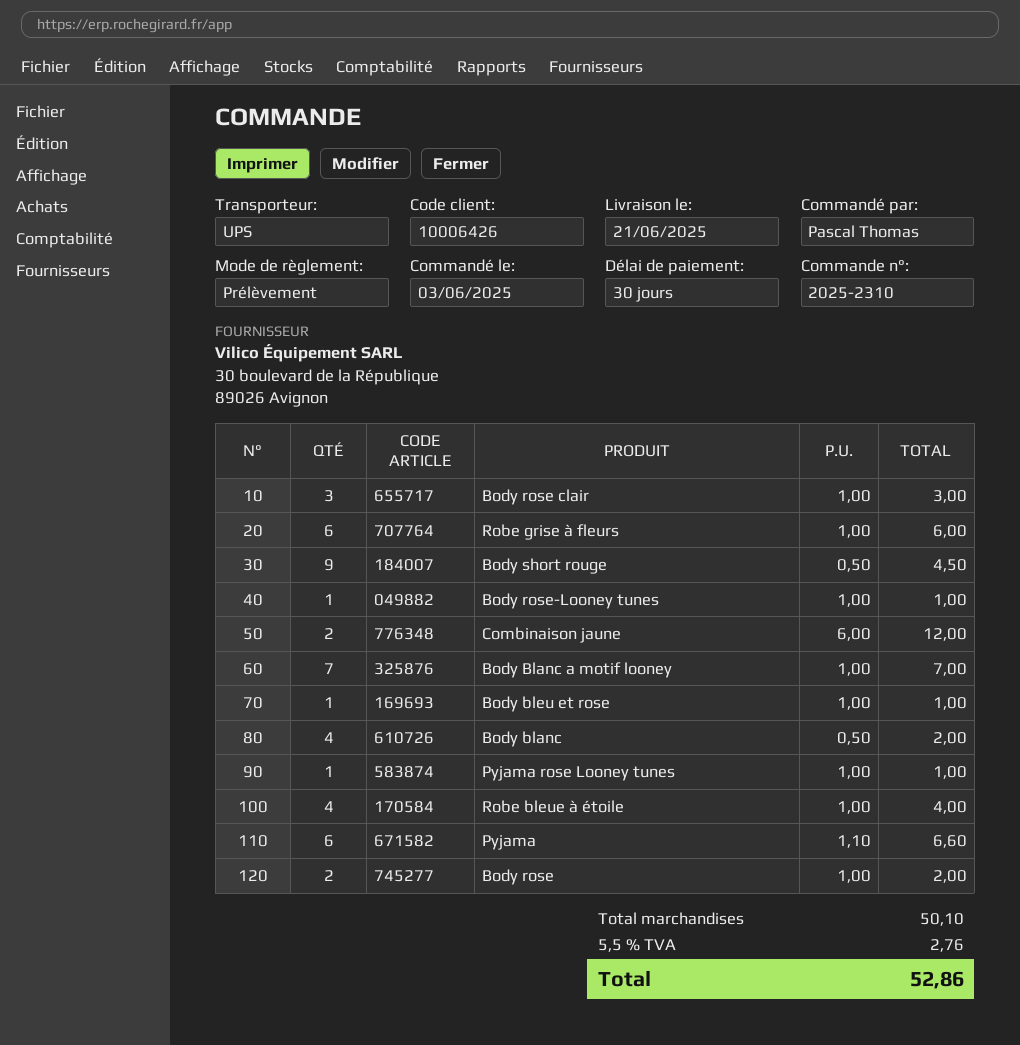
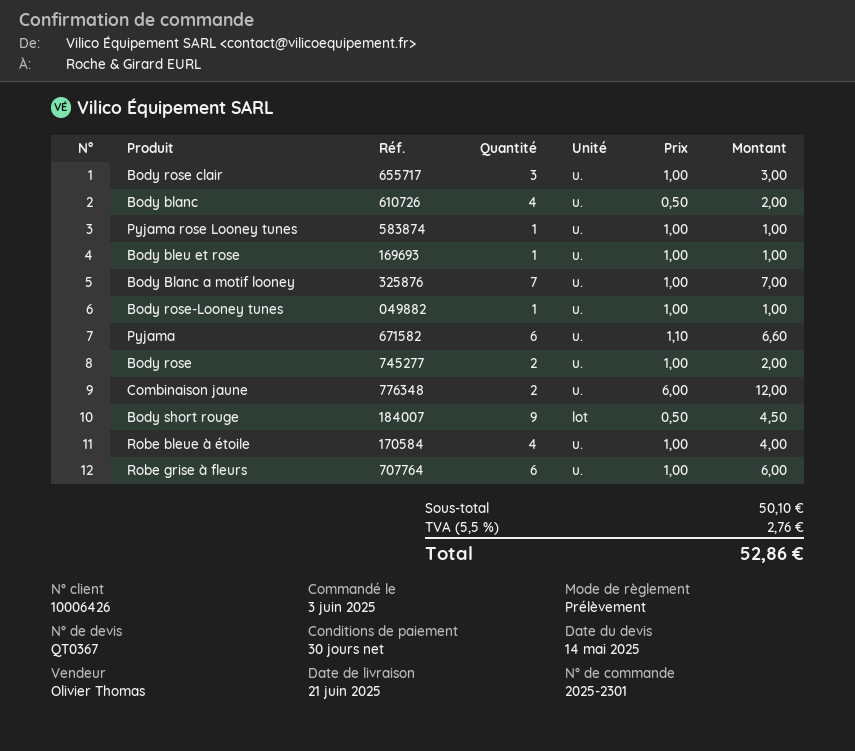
order number: 2025-2310 -> 2025-2301

